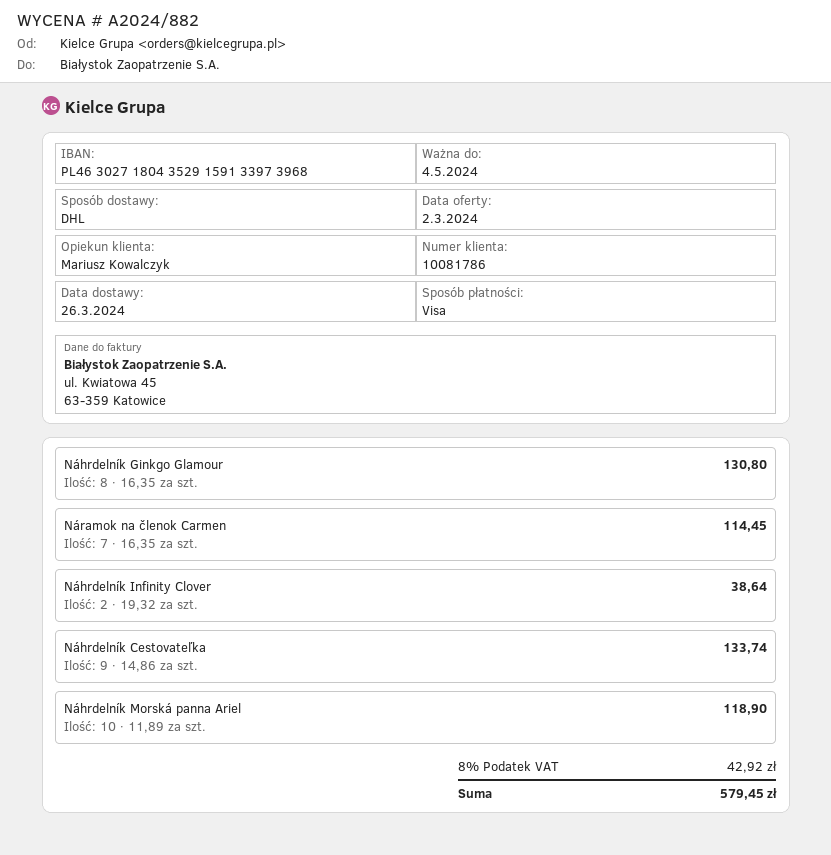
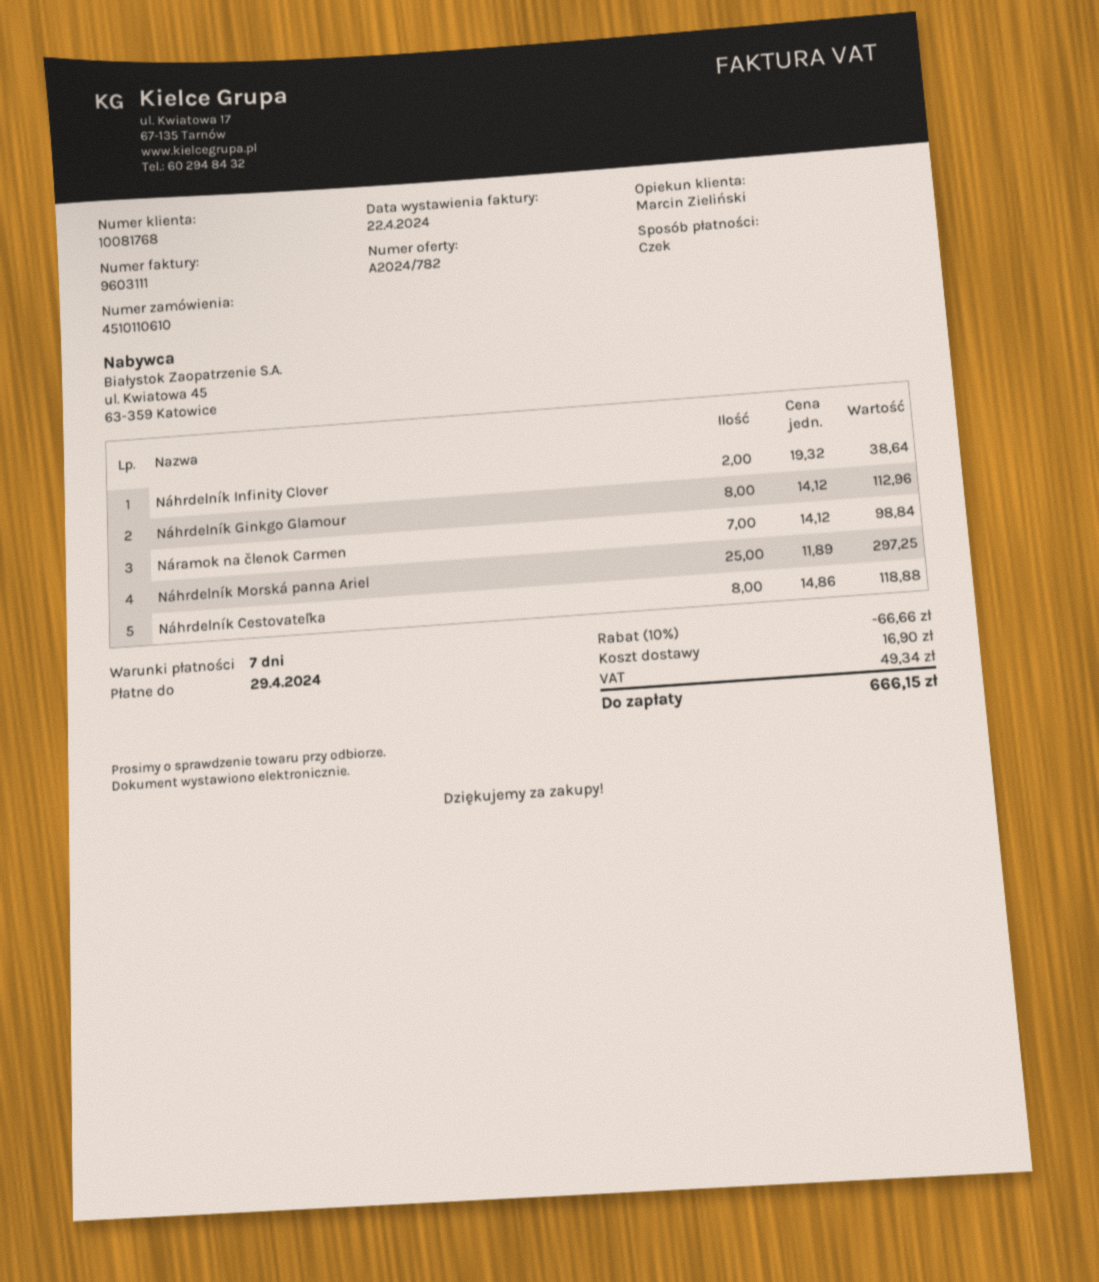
quote number: A2024/882 -> A2024/782
customer number: 10081786 -> 10081768
sales rep: Mariusz Kowalczyk -> Marcin Zieliński
payment method: Visa -> cheque
Náhrdelník Ginkgo Glamour: 8 x 16.35 = 130.80 -> 8 x 14.12 = 112.96
Náramok na členok Carmen: 7 x 16.35 = 114.45 -> 7 x 14.12 = 98.84
Náhrdelník Cestovateľka: 9 x 14.86 = 133.74 -> 8 x 14.86 = 118.88
Náhrdelník Morská panna Ariel: 10 x 11.89 = 118.90 -> 25 x 11.89 = 297.25
discount: none -> 10% = 66.66
shipping: none -> 16.90
tax: 42.92 -> 49.34
total: 579.45 -> 666.15

